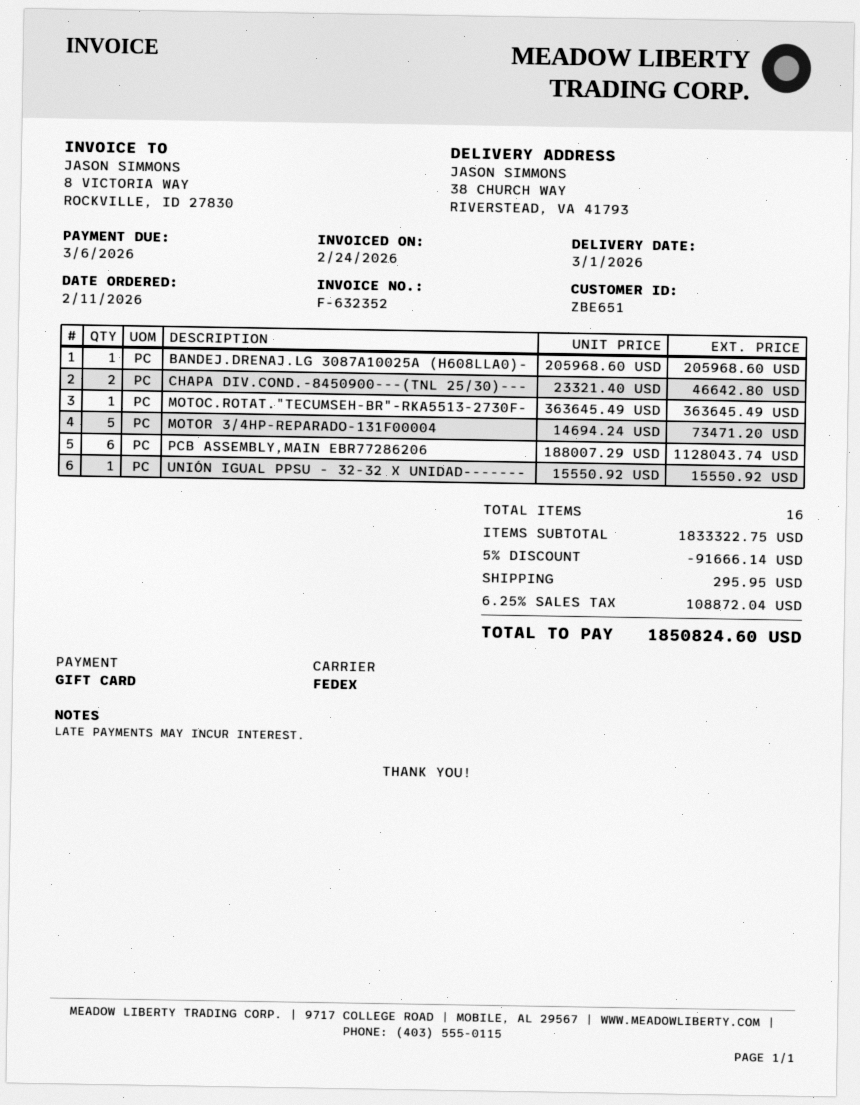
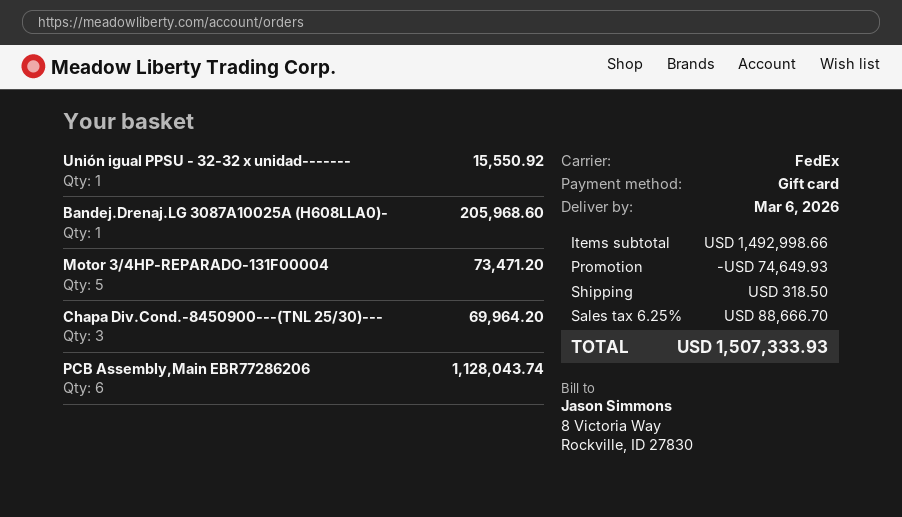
delivery date: 2026-03-01 -> 2026-03-06
CHAPA DIV.COND.-8450900---(TNL 25/30)---: 2 for 46642.80 -> 3 for 69964.20
MOTOC.ROTAT."TECUMSEH-BR"-RKA5513-2730F-: 1 for 363645.49 -> none
subtotal: 1833322.75 -> 1492998.66
discount: 91666.14 -> 74649.93
shipping: 295.95 -> 318.50
tax: 6.25% = 108872.04 -> 6.25% = 88666.70
total: 1850824.60 -> 1507333.93

